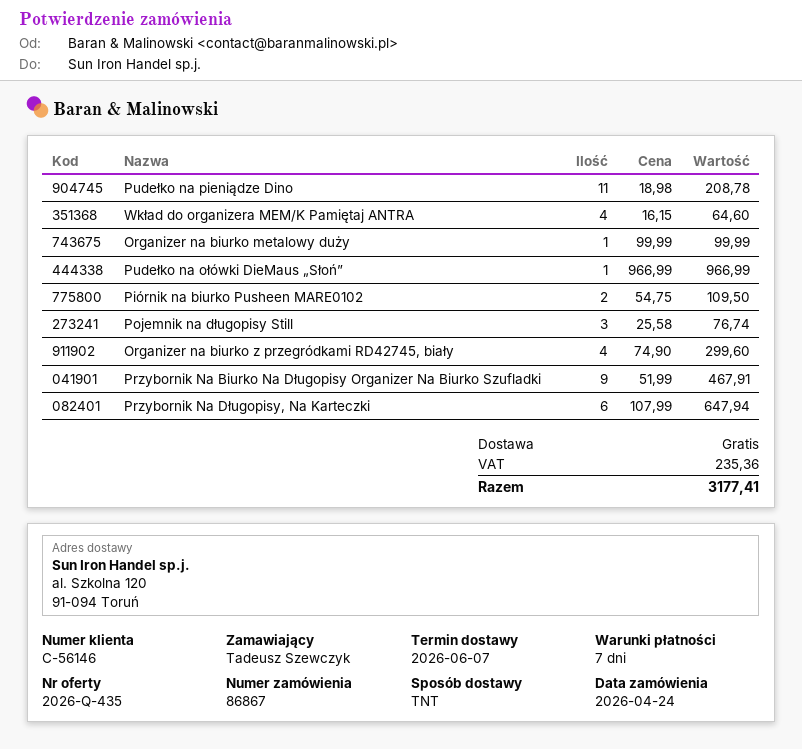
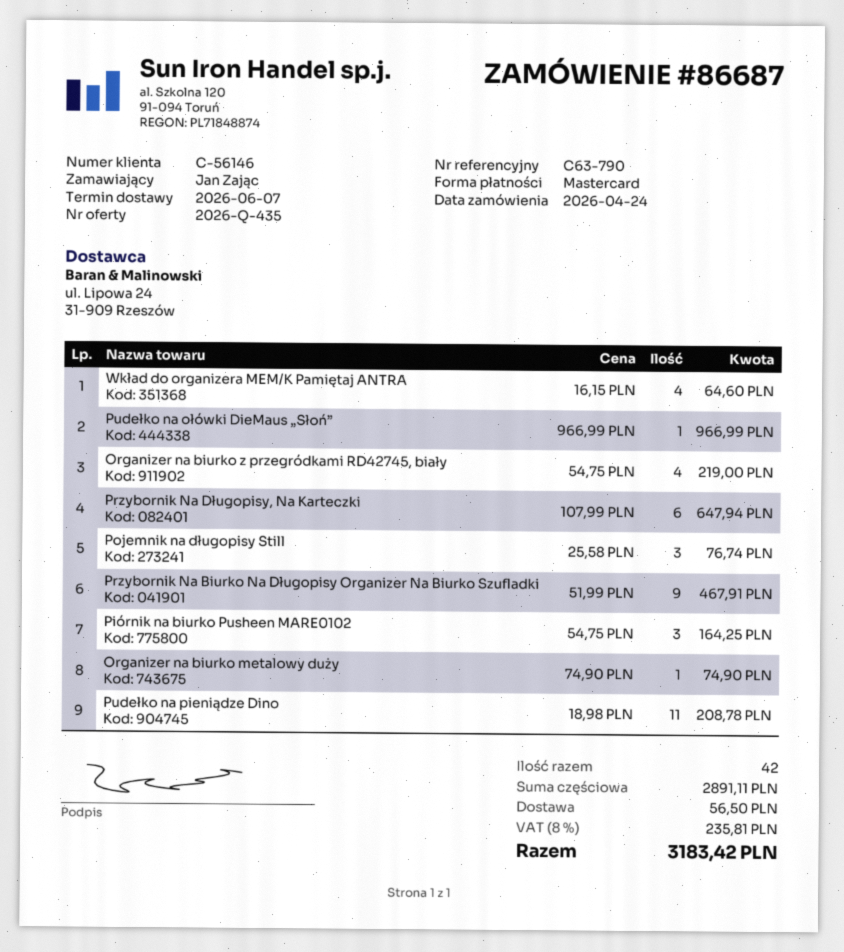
order number: 86867 -> 86687
ordered by: Tadeusz Szewczyk -> Jan Zając
Organizer na biurko metalowy duży: 1 x 99.99 = 99.99 -> 1 x 74.90 = 74.90
Piórnik na biurko Pusheen MARE0102: 2 x 54.75 = 109.50 -> 3 x 54.75 = 164.25
Organizer na biurko z przegródkami RD42745, biały: 4 x 74.90 = 299.60 -> 4 x 54.75 = 219.00
shipping: 0.00 -> 56.50
tax: 235.36 -> 235.81
total: 3177.41 -> 3183.42

